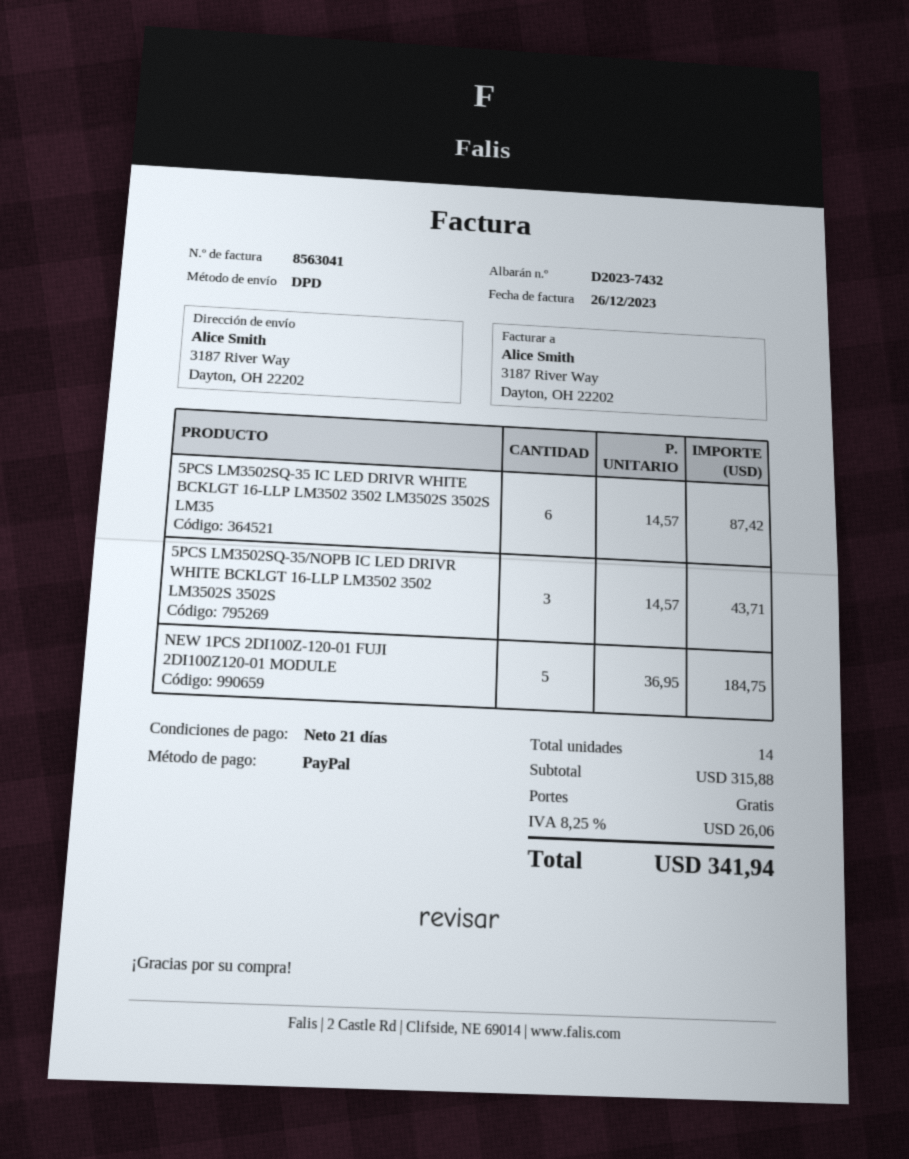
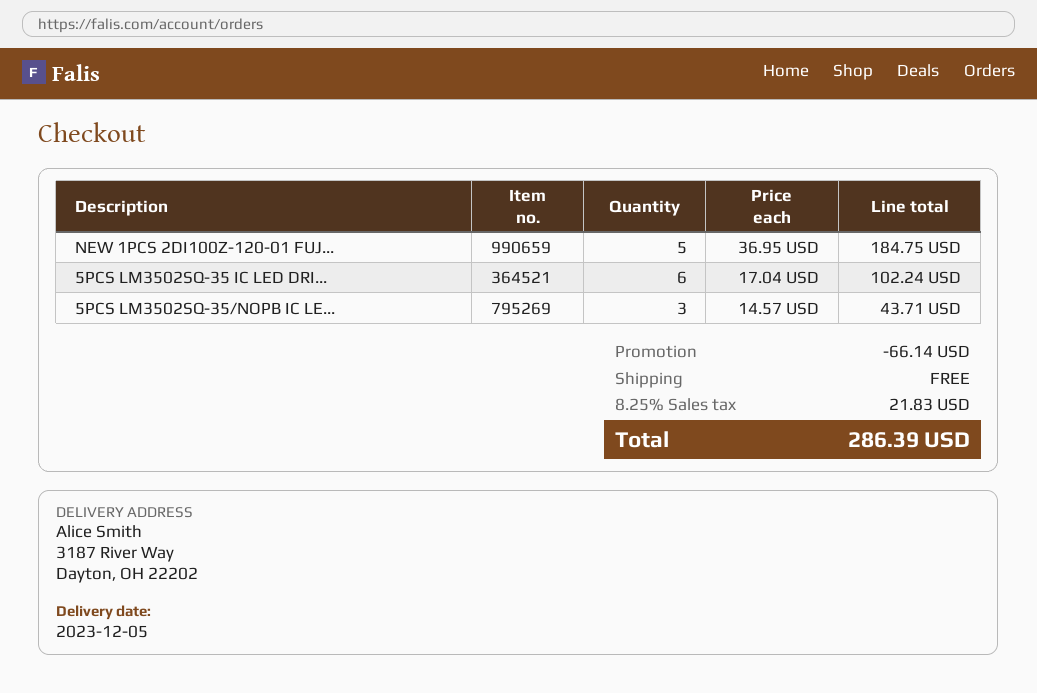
5PCS LM3502SQ-35 IC LED DRIVR WHITE BCKLGT 16-LLP LM3502 3502 LM3502S 3502S LM35: 6 x 14.57 = 87.42 -> 6 x 17.04 = 102.24
discount: none -> 66.14
tax: 8.25% = 26.06 -> 8.25% = 21.83
total: 341.94 -> 286.39

